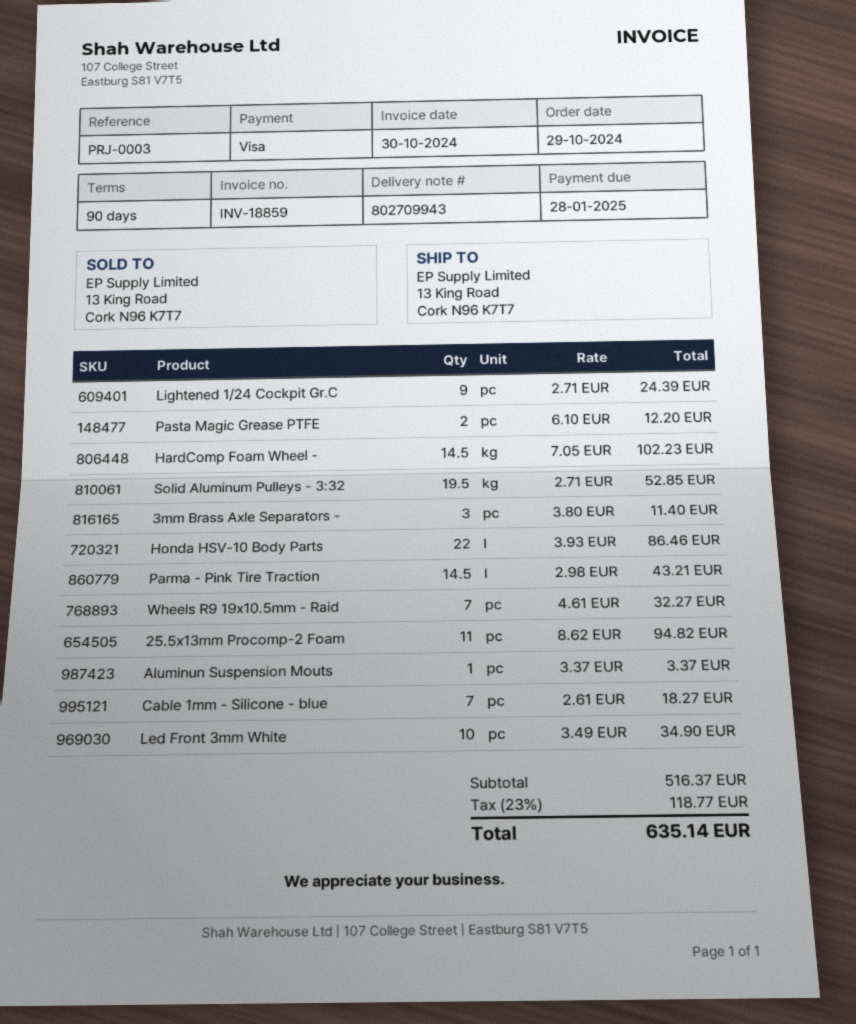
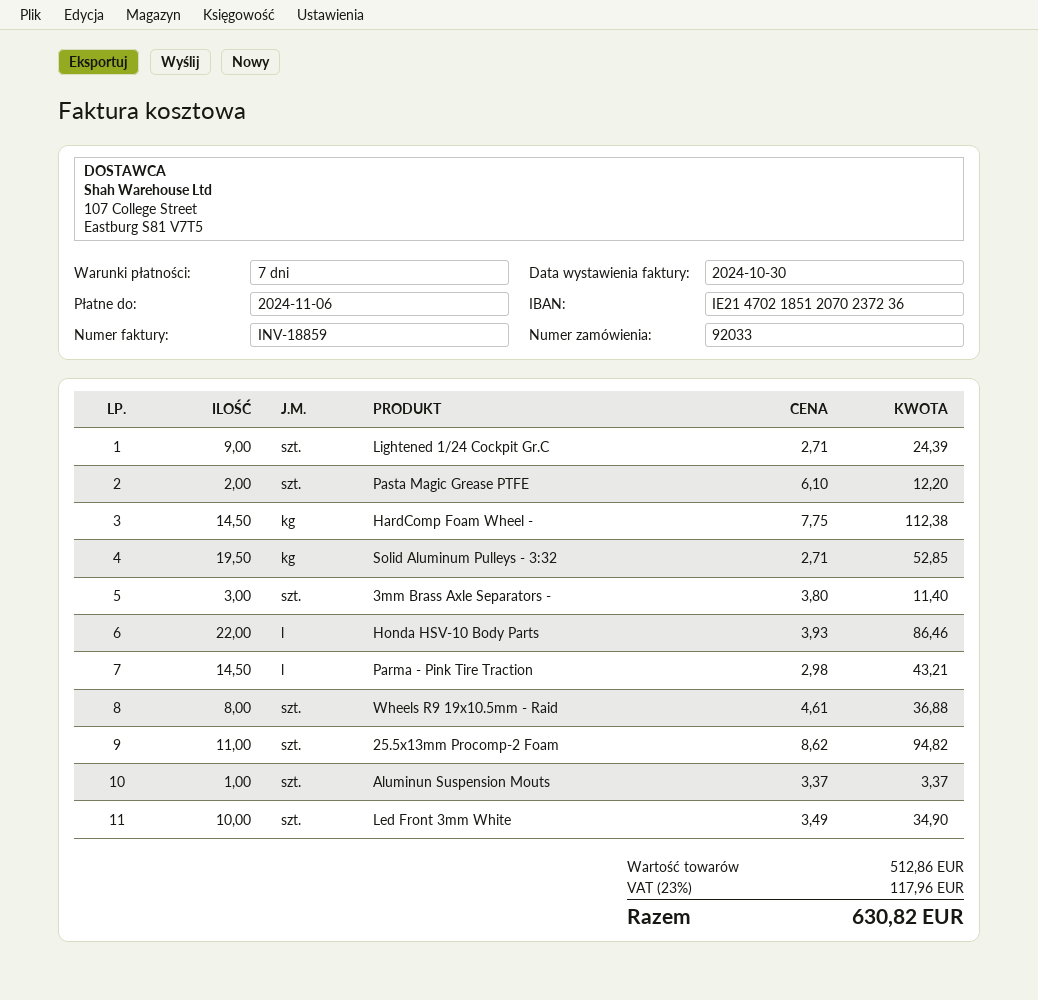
payment terms: 90 days -> 7 days
due date: 2025-01-28 -> 2024-11-06
HardComp Foam Wheel -: 14.5 x 7.05 = 102.23 -> 14.5 x 7.75 = 112.38
Wheels R9 19x10.5mm - Raid: 7 x 4.61 = 32.27 -> 8 x 4.61 = 36.88
Cable 1mm - Silicone - blue: 7 x 2.61 = 18.27 -> none
subtotal: 516.37 -> 512.86
tax: 23% = 118.77 -> 23% = 117.96
total: 635.14 -> 630.82

